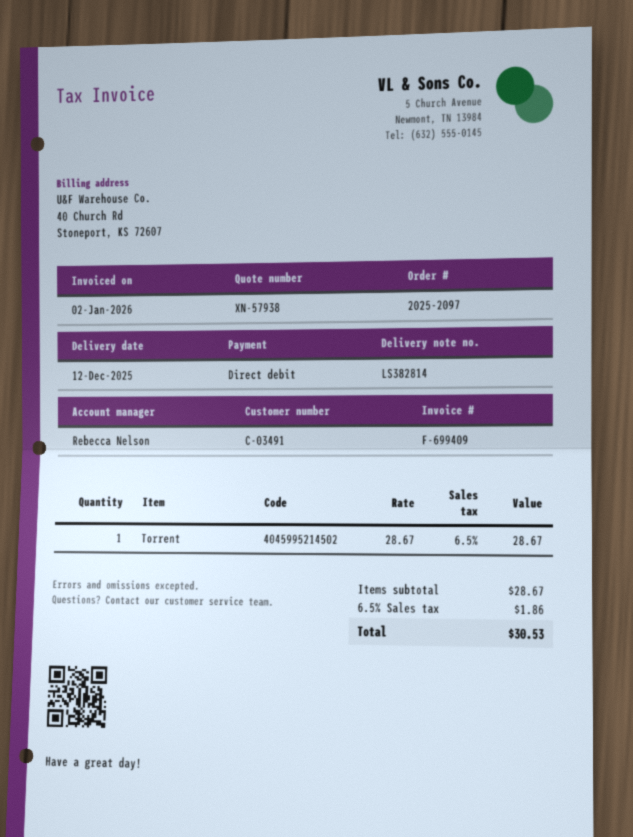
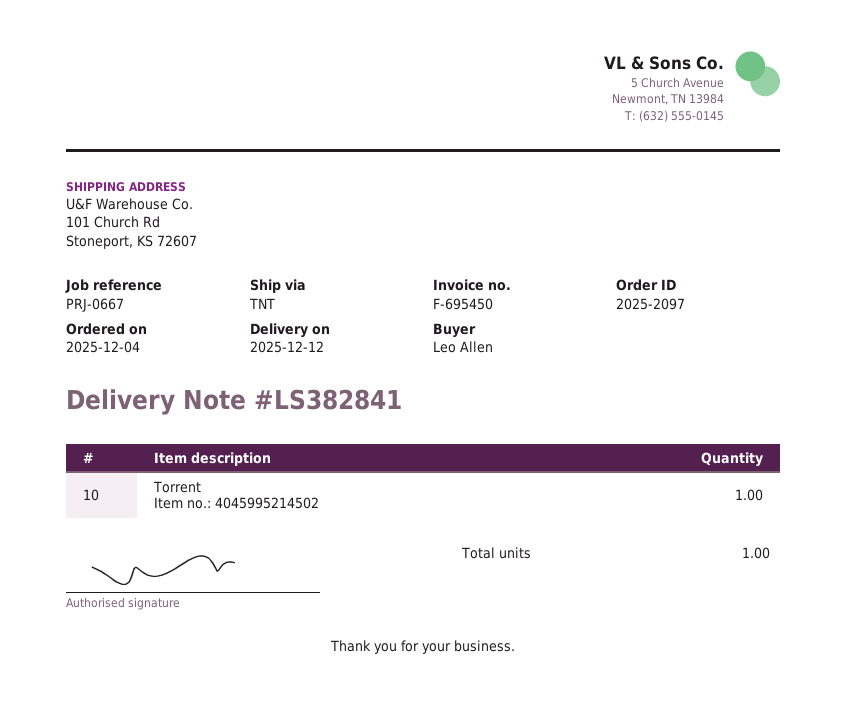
delivery note number: LS382814 -> LS382841
invoice number: F-699409 -> F-695450

